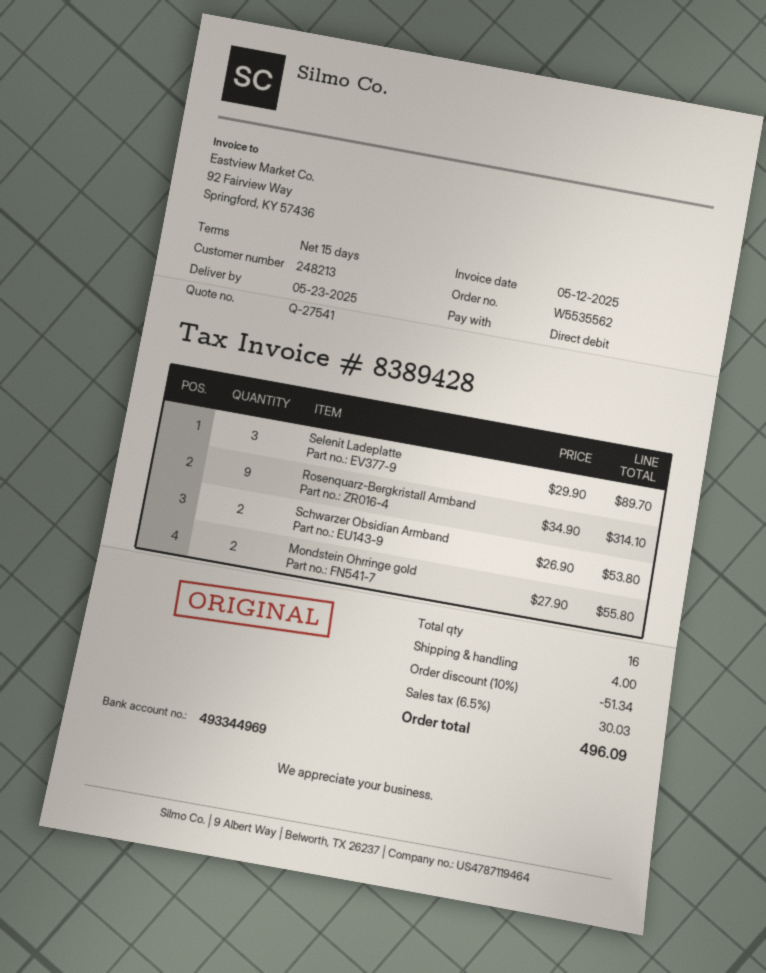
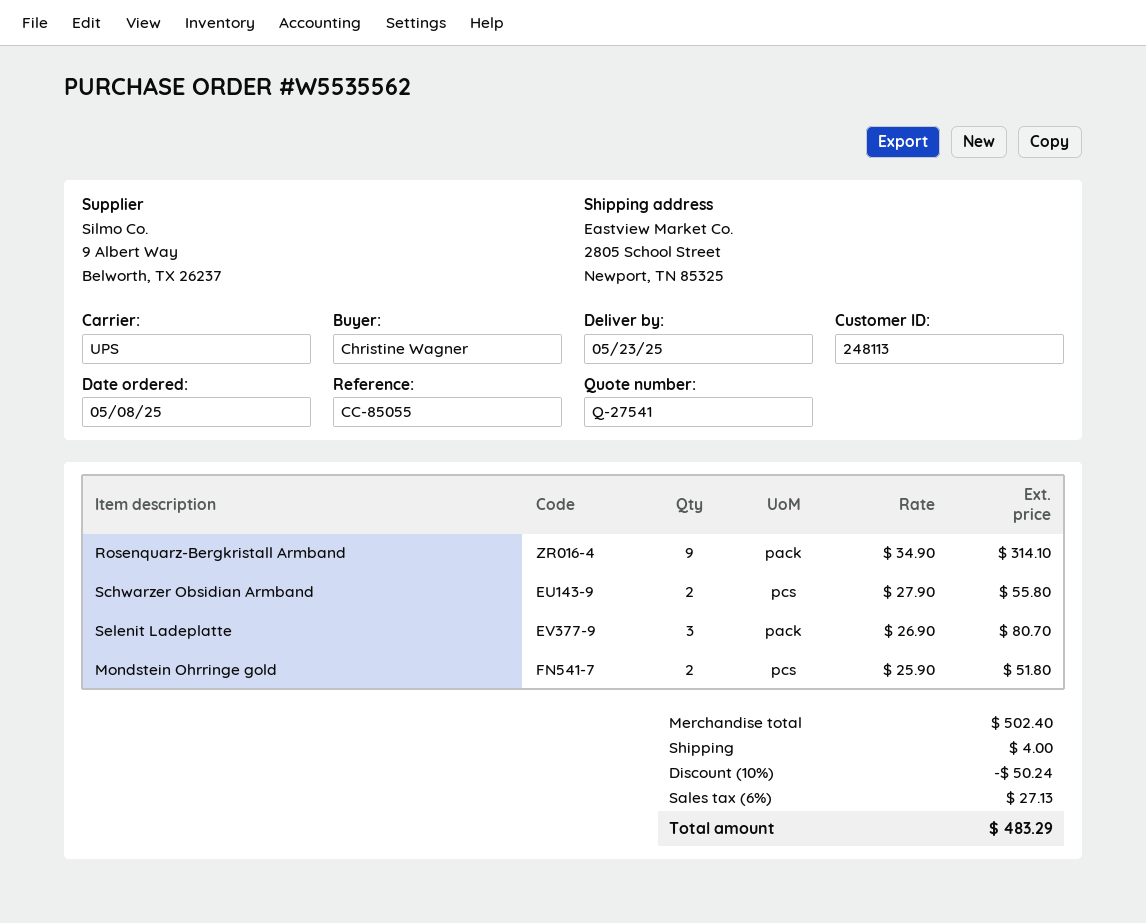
customer number: 248213 -> 248113
Selenit Ladeplatte: 3 x 29.90 = 89.70 -> 3 x 26.90 = 80.70
Schwarzer Obsidian Armband: 2 x 26.90 = 53.80 -> 2 x 27.90 = 55.80
Mondstein Ohrringe gold: 2 x 27.90 = 55.80 -> 2 x 25.90 = 51.80
discount: 10% = 51.34 -> 10% = 50.24
tax: 6.5% = 30.03 -> 6% = 27.13
total: 496.09 -> 483.29

